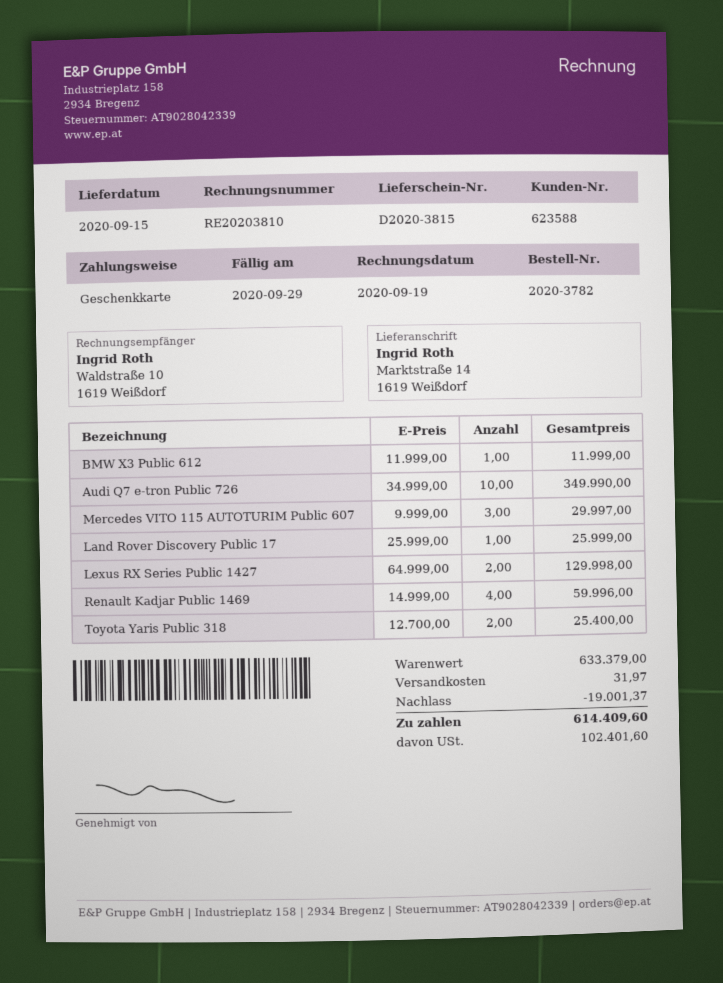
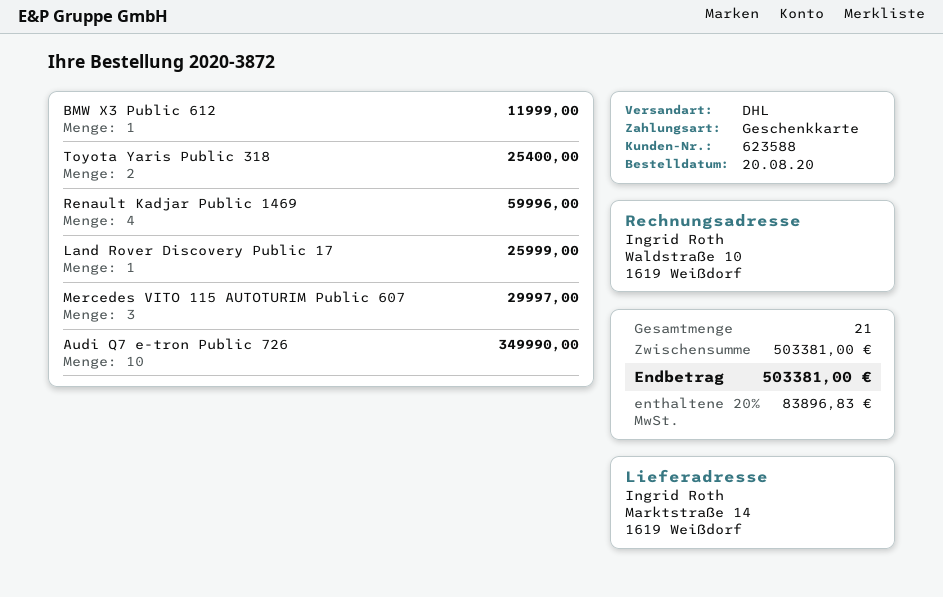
order number: 2020-3782 -> 2020-3872
Lexus RX Series Public 1427: 2 for 129998.00 -> none
subtotal: 633379.00 -> 503381.00
discount: 19001.37 -> none
shipping: 31.97 -> none
tax: 102401.60 -> 83896.83
total: 614409.60 -> 503381.00

